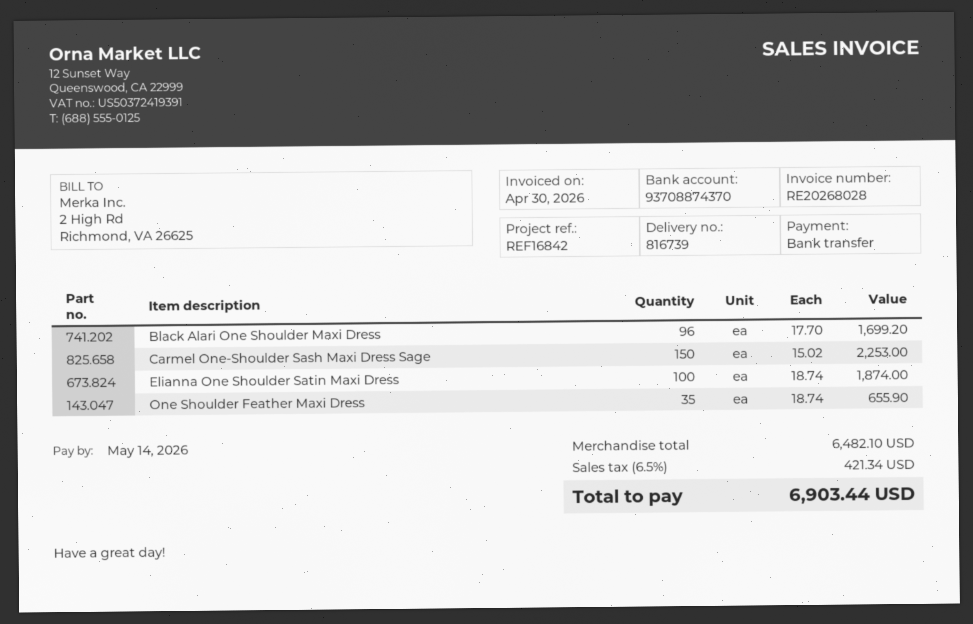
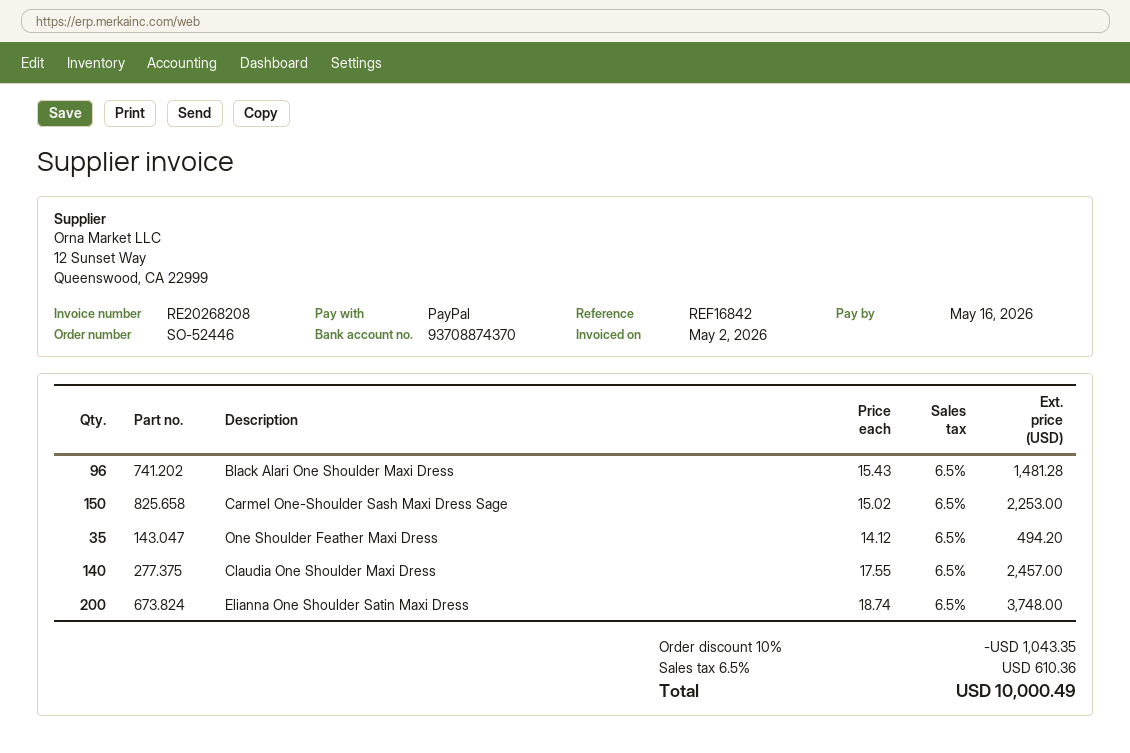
invoice number: RE20268028 -> RE20268208
invoice date: 2026-04-30 -> 2026-05-02
due date: 2026-05-14 -> 2026-05-16
payment method: bank transfer -> PayPal
Black Alari One Shoulder Maxi Dress: 96 x 17.70 = 1699.20 -> 96 x 15.43 = 1481.28
Elianna One Shoulder Satin Maxi Dress: 100 x 18.74 = 1874.00 -> 200 x 18.74 = 3748.00
One Shoulder Feather Maxi Dress: 35 x 18.74 = 655.90 -> 35 x 14.12 = 494.20
Claudia One Shoulder Maxi Dress: none -> 140 x 17.55 = 2457.00
discount: none -> 10% = 1043.35
tax: 6.5% = 421.34 -> 6.5% = 610.36
total: 6903.44 -> 10000.49

